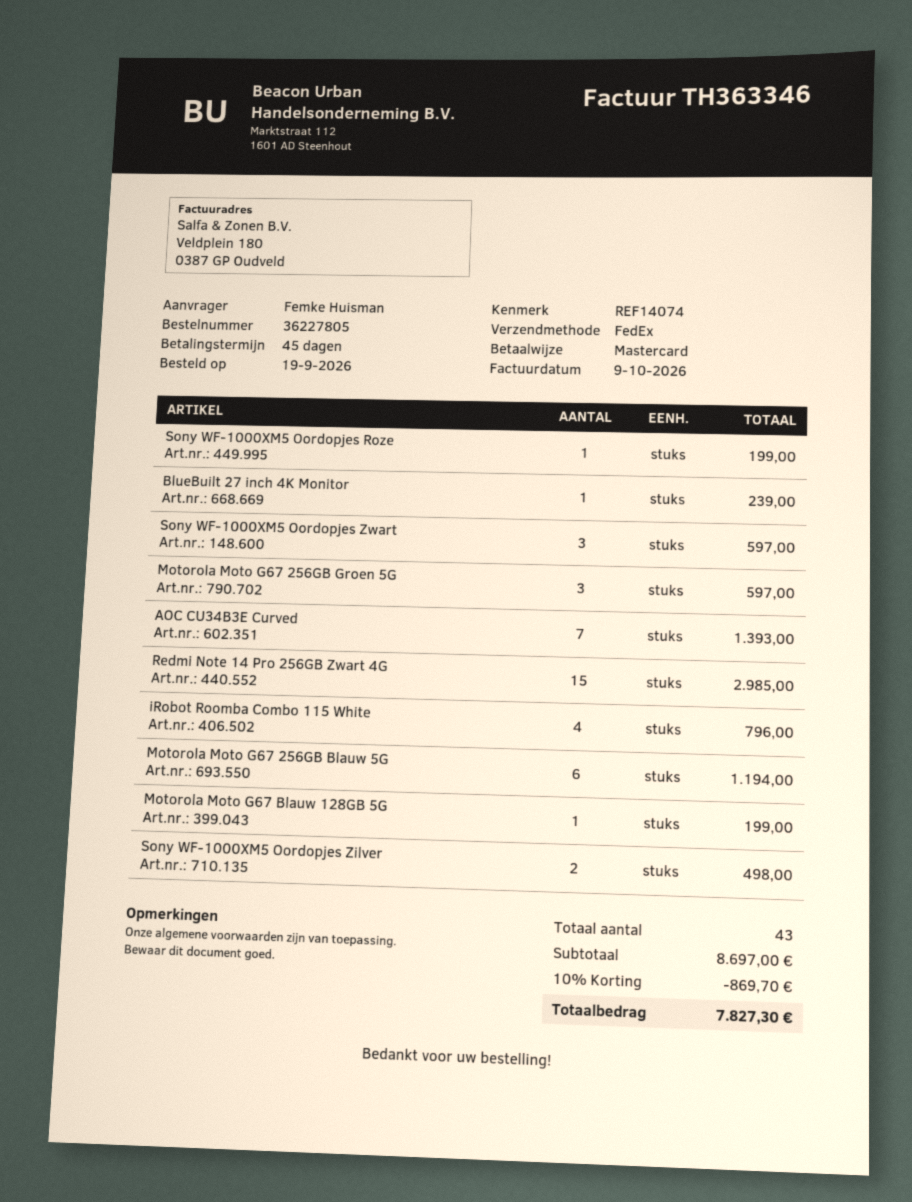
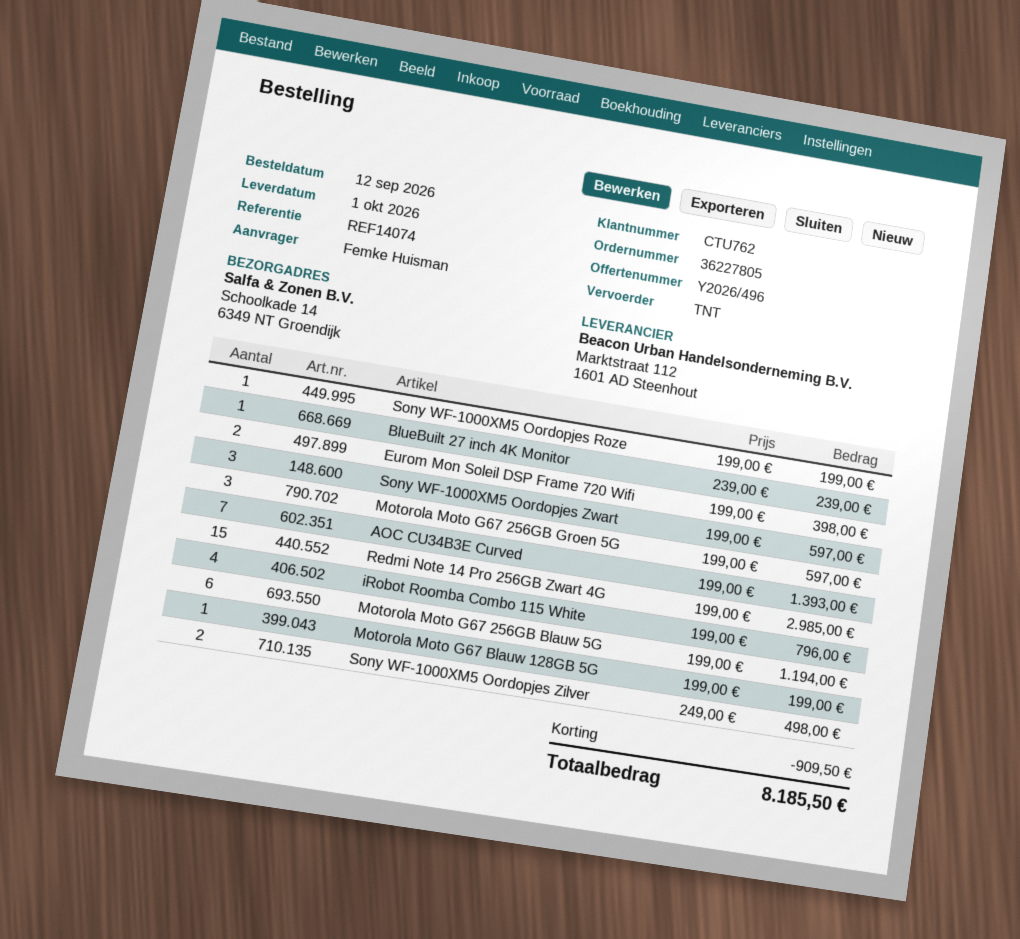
order date: 2026-09-19 -> 2026-09-12
shipping method: FedEx -> TNT
Eurom Mon Soleil DSP Frame 720 Wifi: none -> 2 for 398.00
discount: 869.70 -> 909.50
total: 7827.30 -> 8185.50

